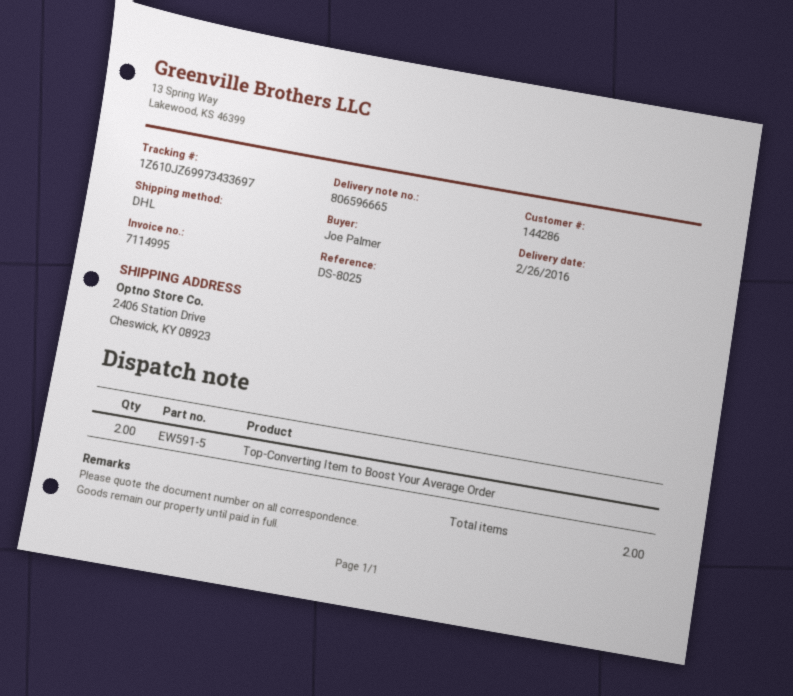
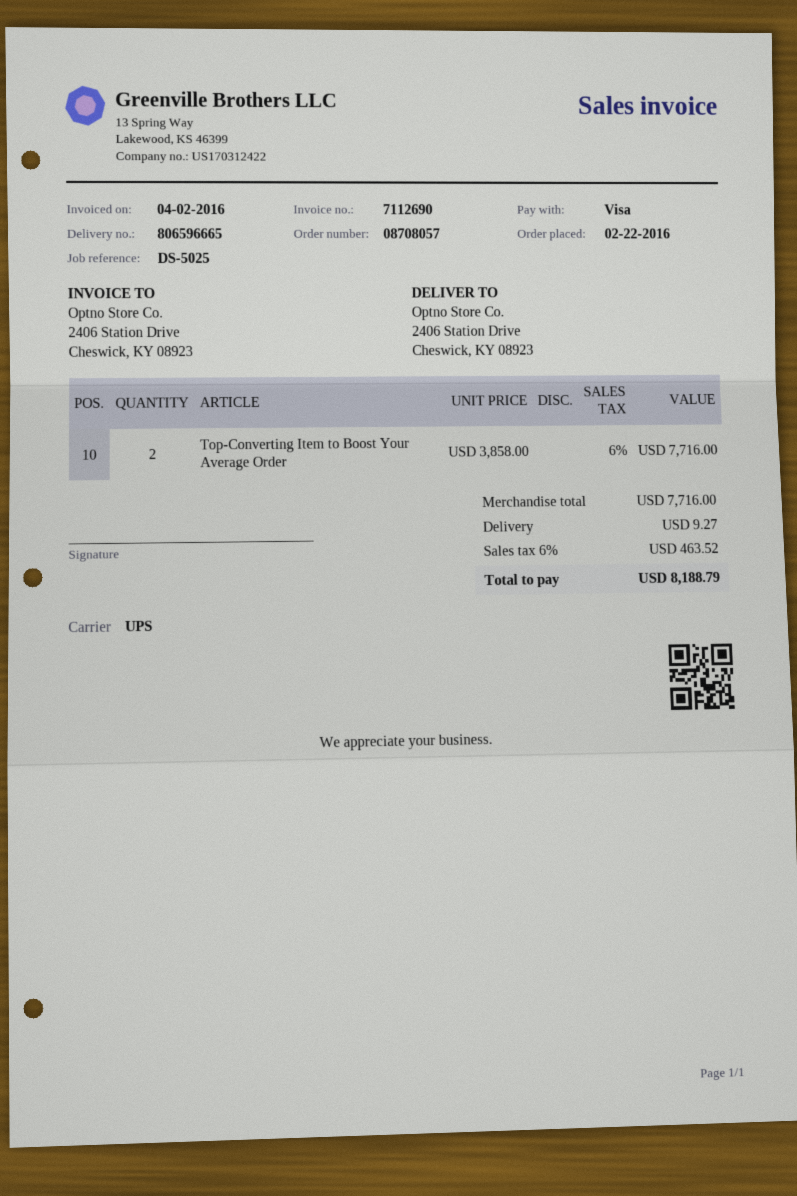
invoice number: 7114995 -> 7112690
reference: DS-8025 -> DS-5025
shipping method: DHL -> UPS

